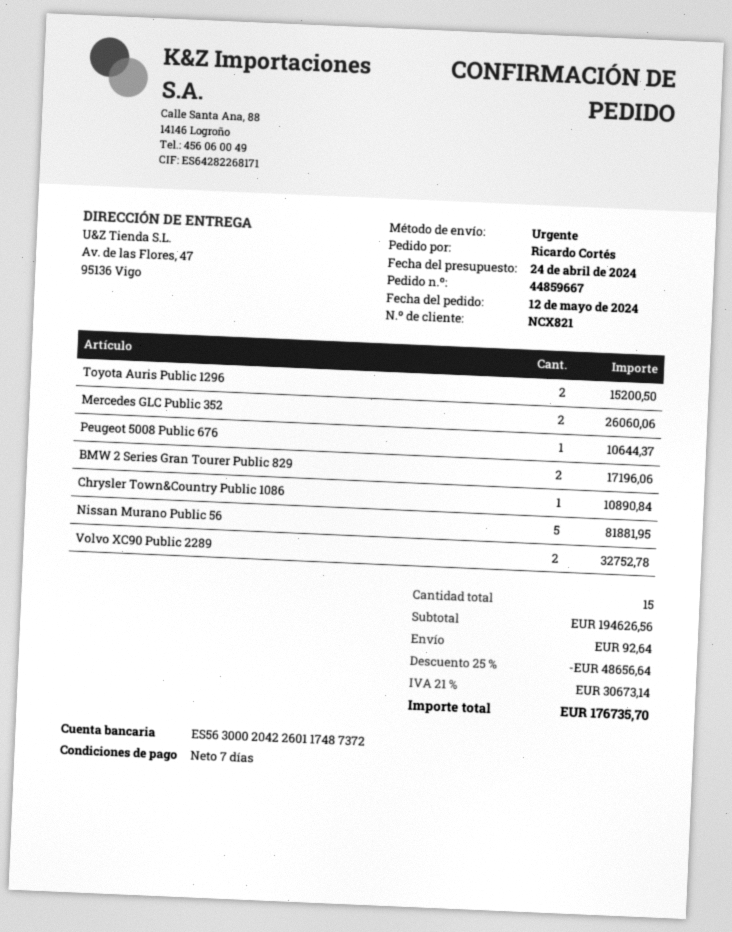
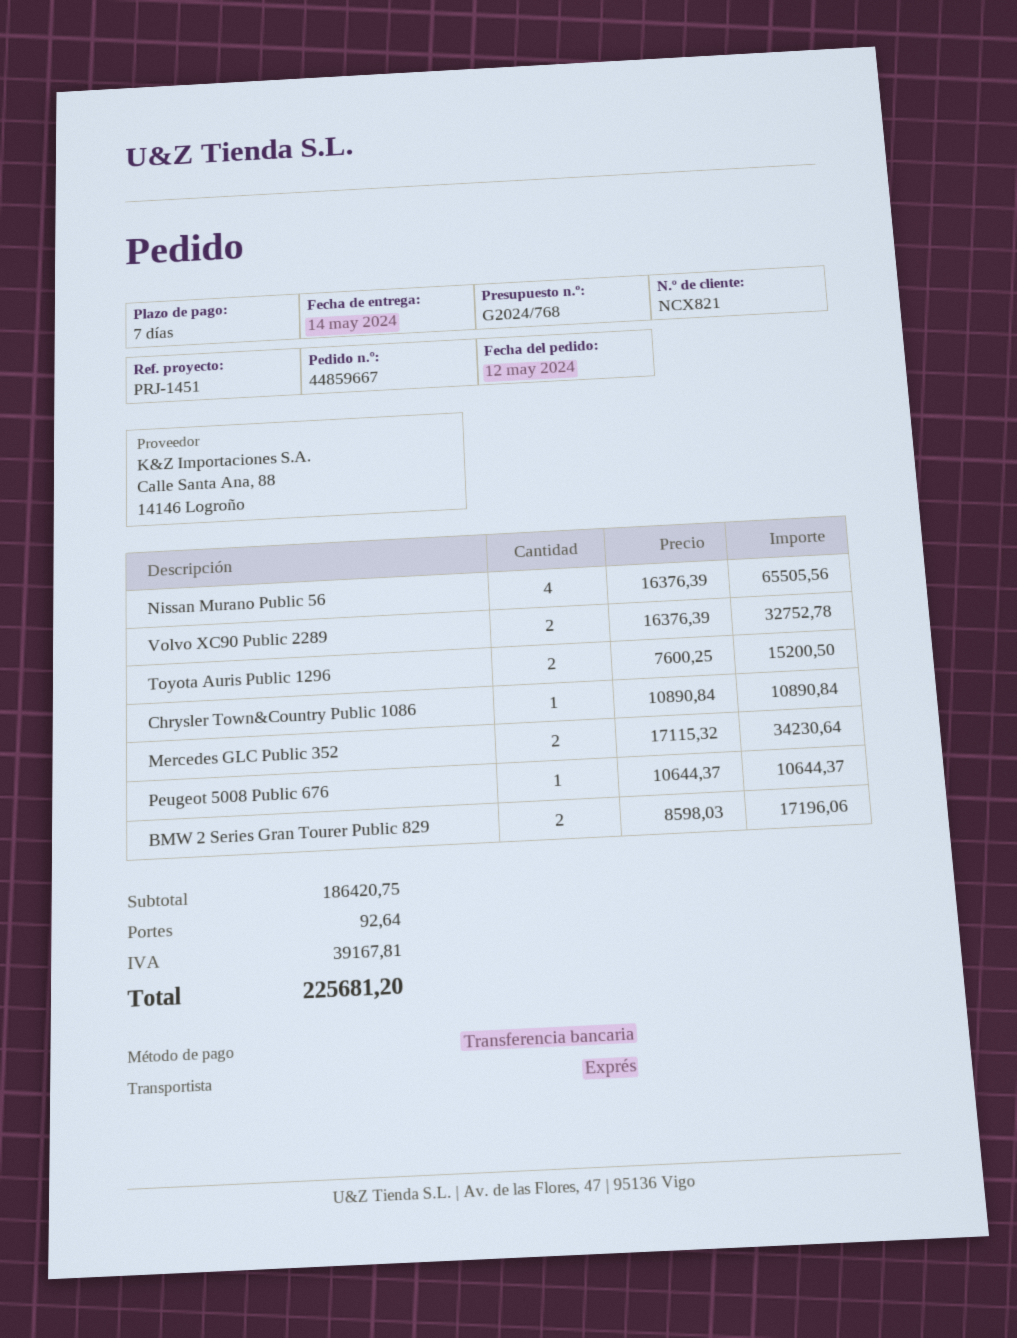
Mercedes GLC Public 352: 2 for 26060.06 -> 2 for 34230.64
Nissan Murano Public 56: 5 for 81881.95 -> 4 for 65505.56
subtotal: 194626.56 -> 186420.75
discount: 25% = 48656.64 -> none
tax: 30673.14 -> 39167.81
total: 176735.70 -> 225681.20

